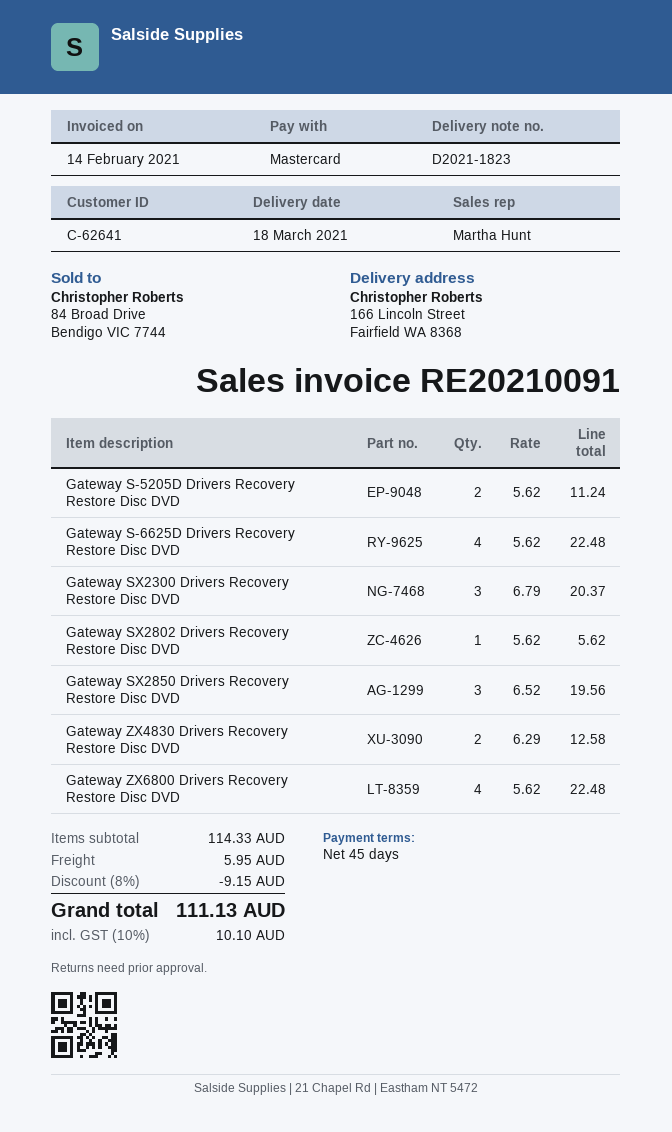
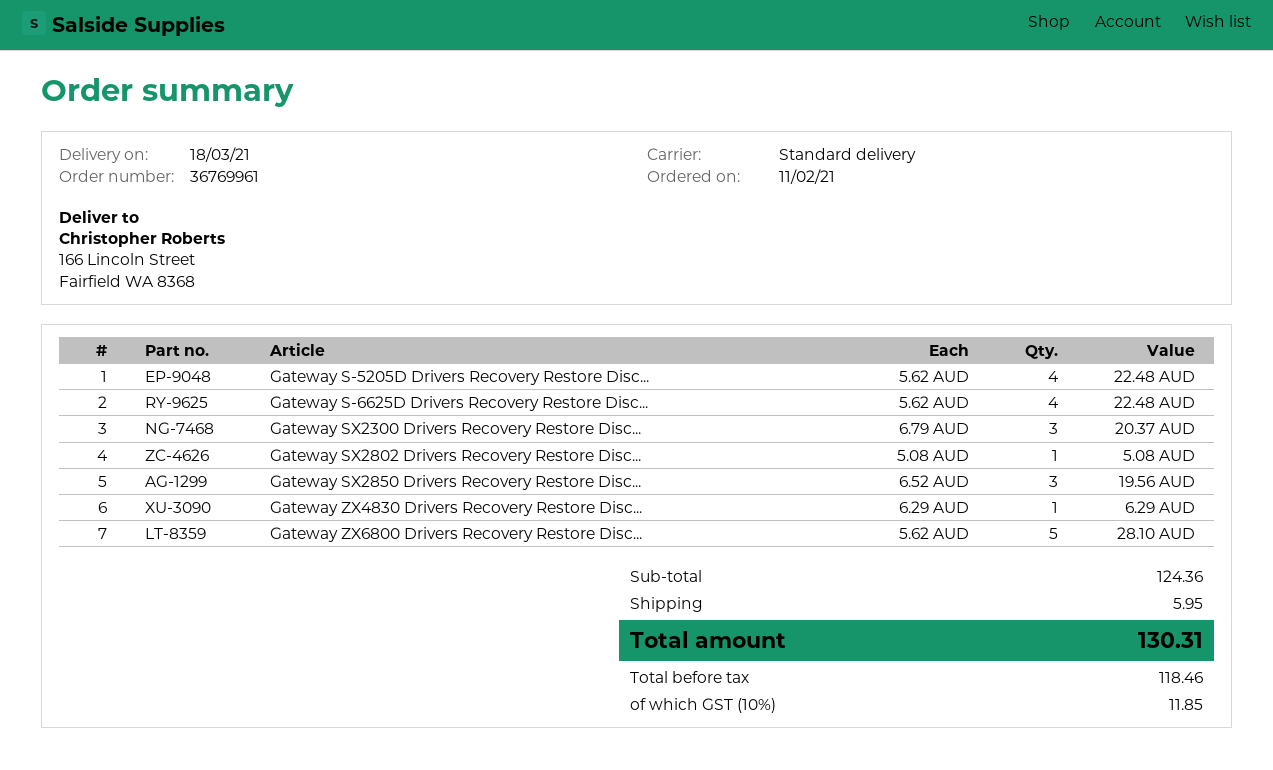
Gateway S-5205D Drivers Recovery Restore Disc DVD: 2 x 5.62 = 11.24 -> 4 x 5.62 = 22.48
Gateway SX2802 Drivers Recovery Restore Disc DVD: 1 x 5.62 = 5.62 -> 1 x 5.08 = 5.08
Gateway ZX4830 Drivers Recovery Restore Disc DVD: 2 x 6.29 = 12.58 -> 1 x 6.29 = 6.29
Gateway ZX6800 Drivers Recovery Restore Disc DVD: 4 x 5.62 = 22.48 -> 5 x 5.62 = 28.10
subtotal: 114.33 -> 124.36
discount: 8% = 9.15 -> none
tax: 10% = 10.10 -> 10% = 11.85
total: 111.13 -> 130.31

